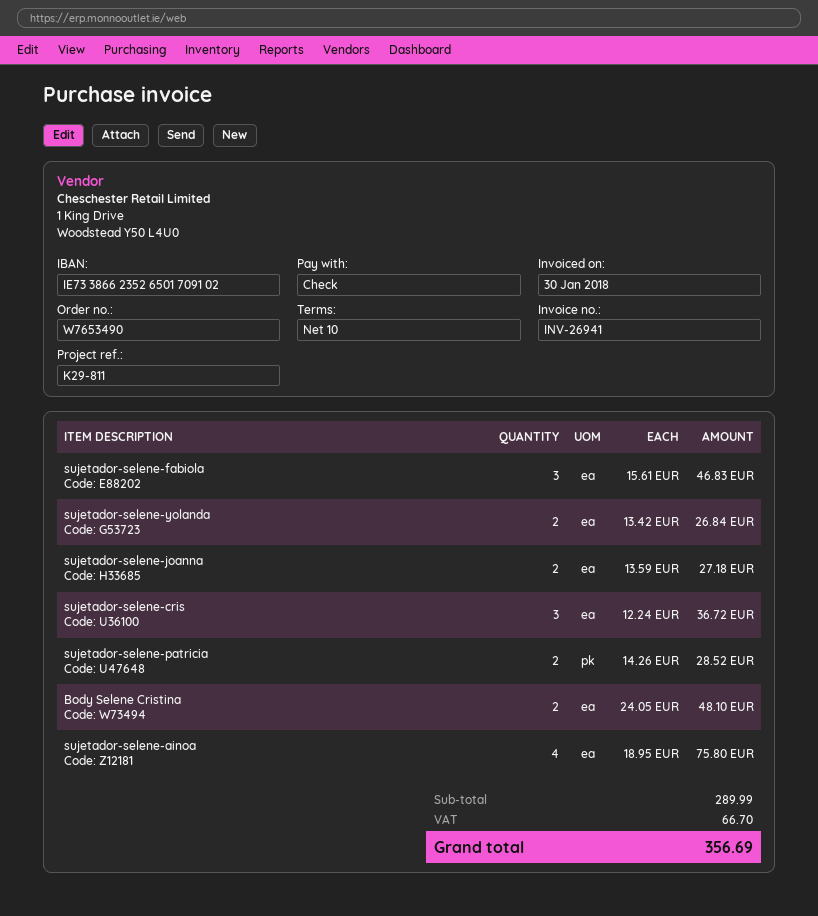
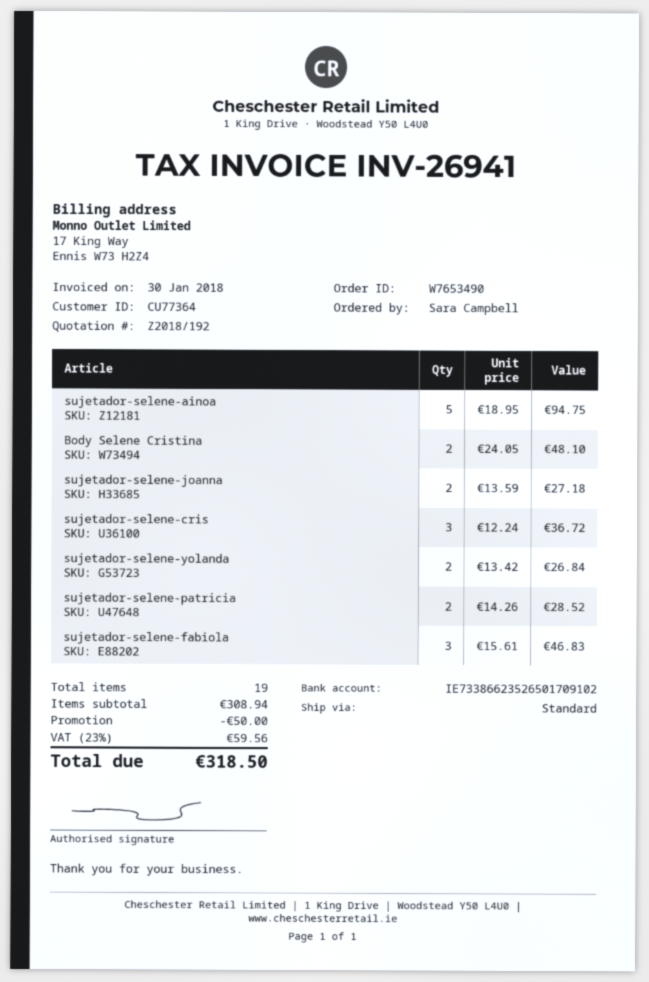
sujetador-selene-ainoa: 4 x 18.95 = 75.80 -> 5 x 18.95 = 94.75
subtotal: 289.99 -> 308.94
discount: none -> 50.00
tax: 66.70 -> 59.56
total: 356.69 -> 318.50

